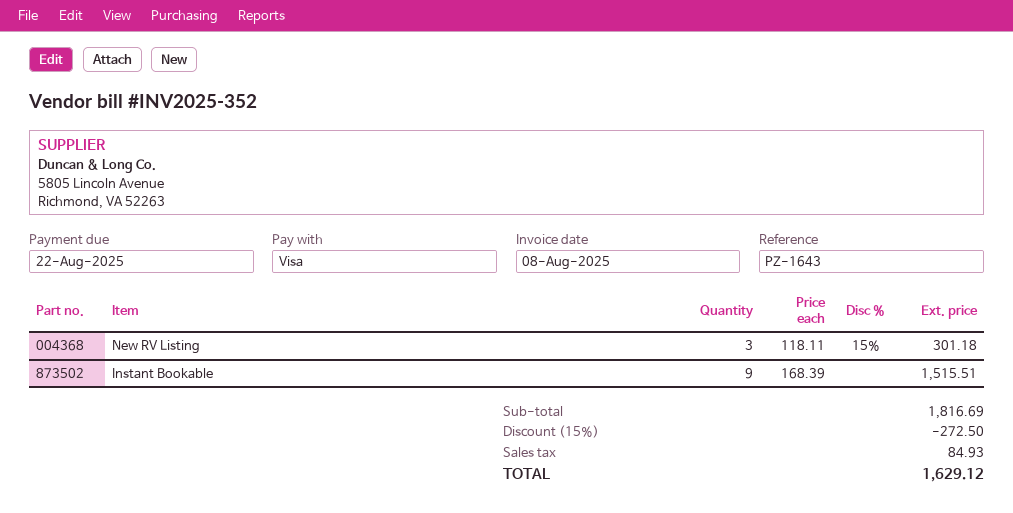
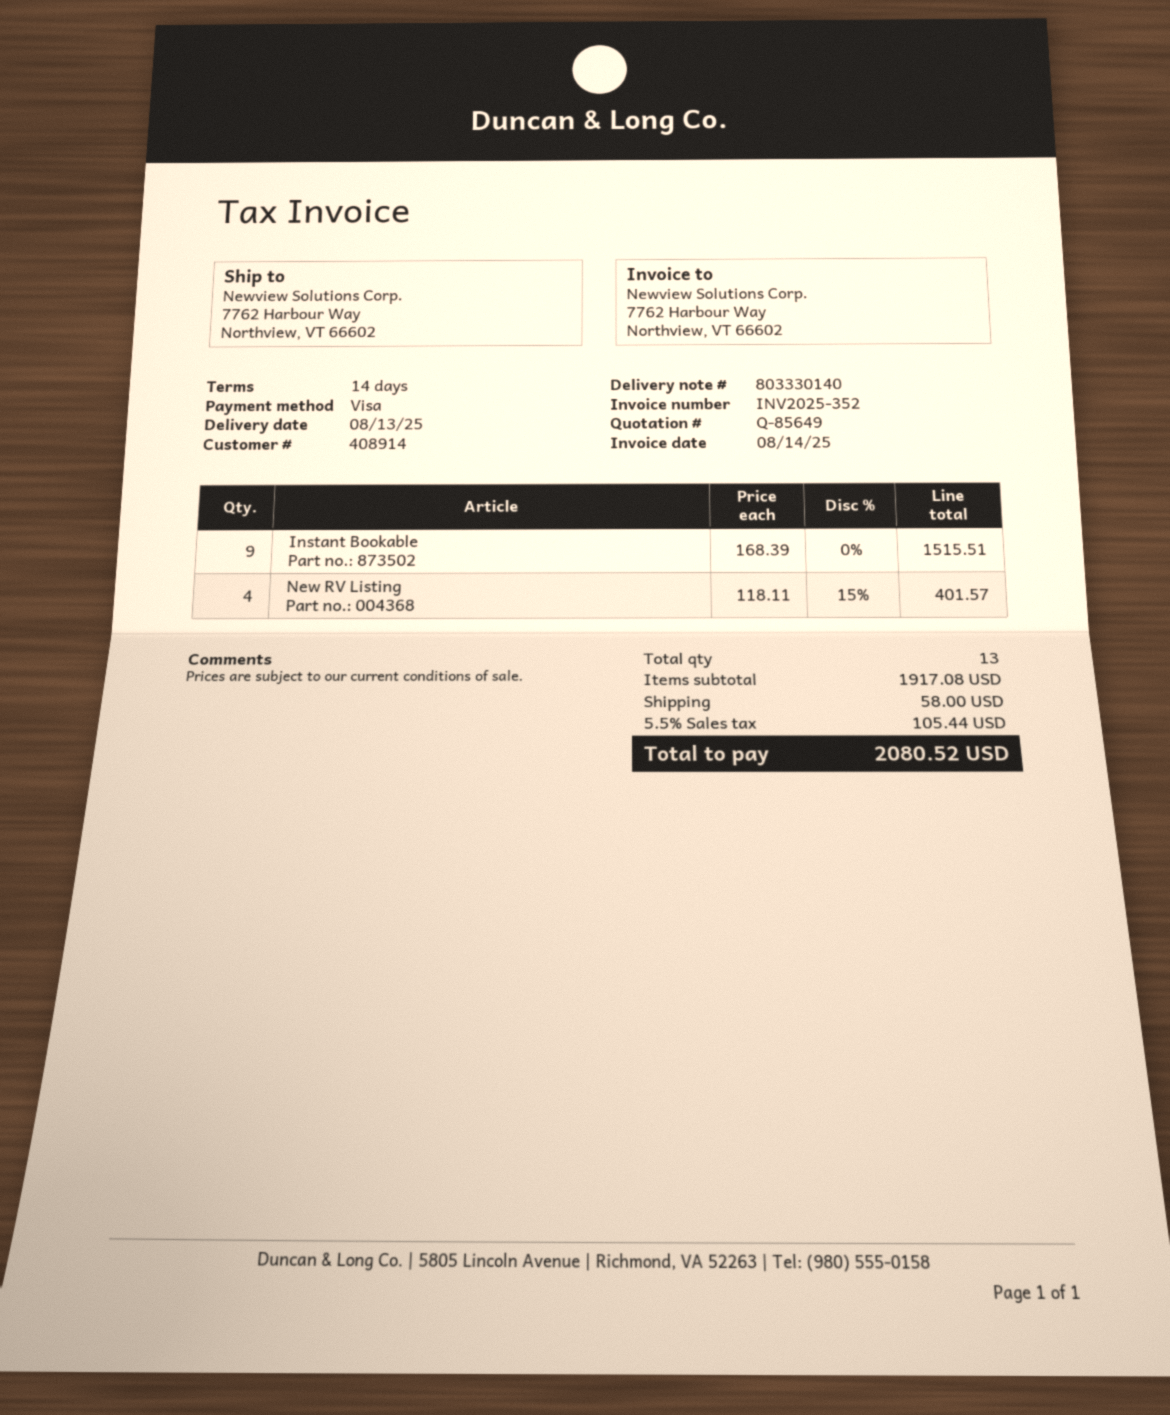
invoice date: 2025-08-08 -> 2025-08-14
New RV Listing: 3 x 118.11 - 15% = 301.18 -> 4 x 118.11 - 15% = 401.57
subtotal: 1816.69 -> 1917.08
discount: 15% = 272.50 -> none
shipping: none -> 58.00
tax: 84.93 -> 105.44
total: 1629.12 -> 2080.52

